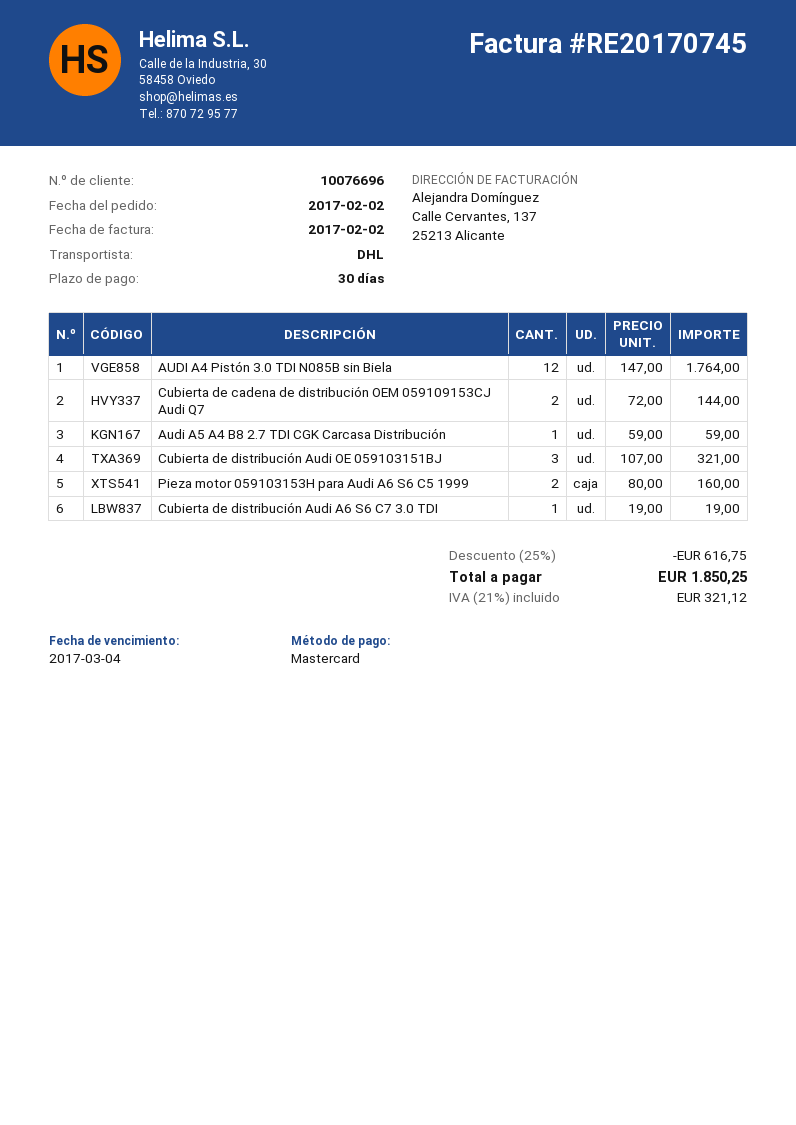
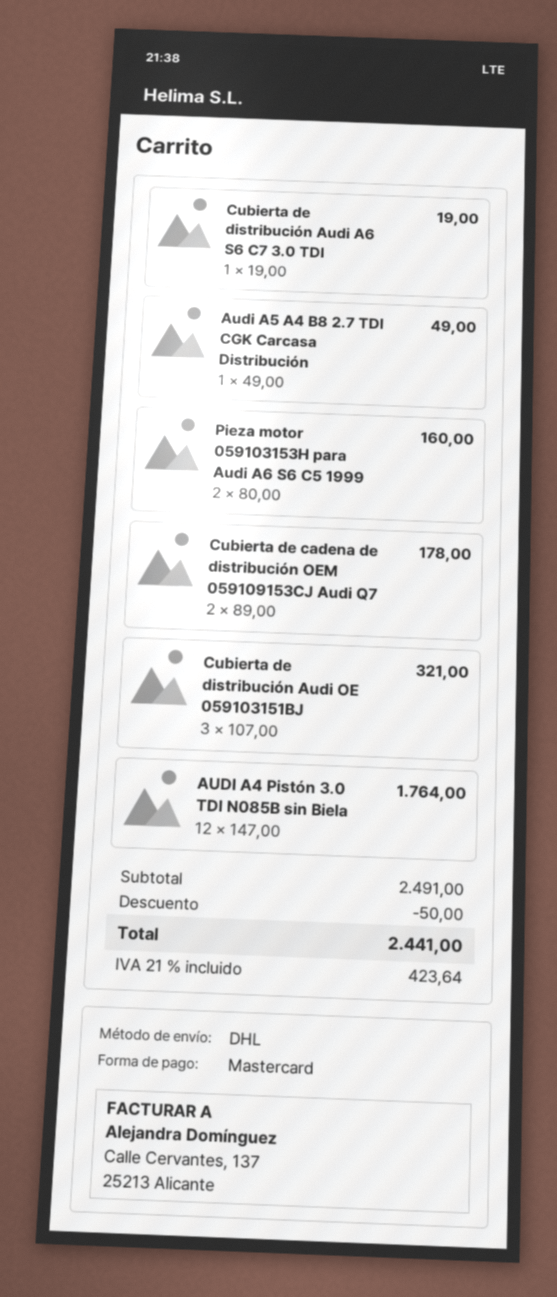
Cubierta de cadena de distribución OEM 059109153CJ Audi Q7: 2 x 72.00 = 144.00 -> 2 x 89.00 = 178.00
Audi A5 A4 B8 2.7 TDI CGK Carcasa Distribución: 1 x 59.00 = 59.00 -> 1 x 49.00 = 49.00
discount: 616.75 -> 50.00
tax: 21% = 321.12 -> 21% = 423.64
total: 1850.25 -> 2441.00

